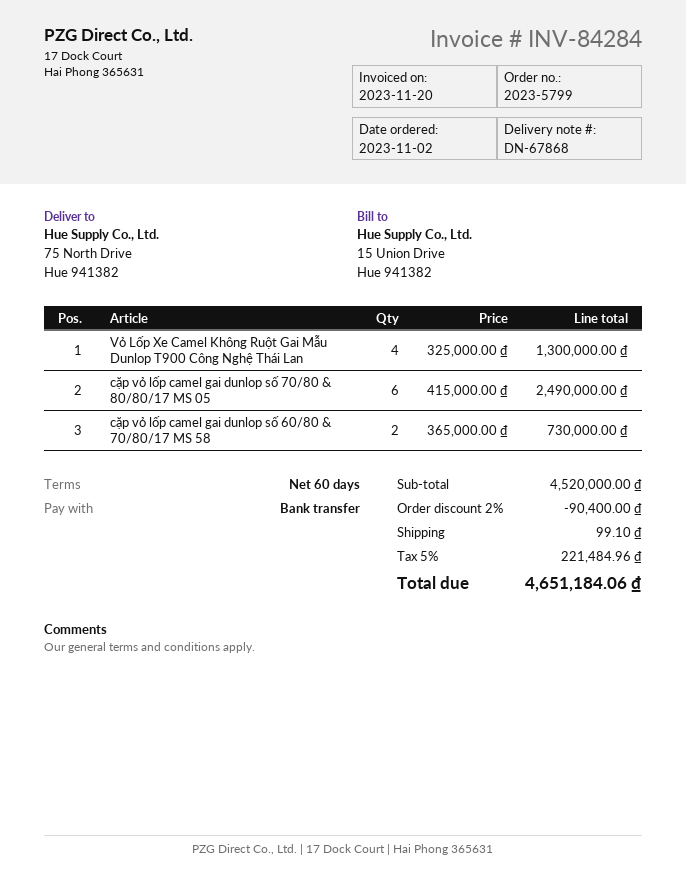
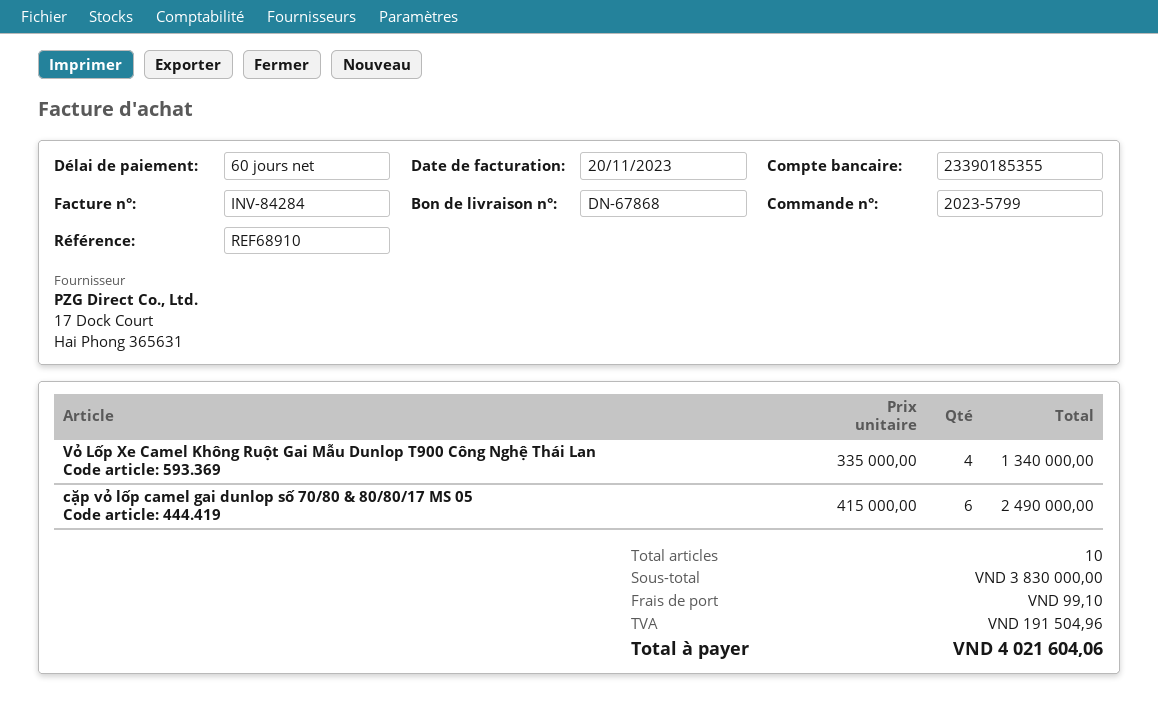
Vỏ Lốp Xe Camel Không Ruột Gai Mẫu Dunlop T900 Công Nghệ Thái Lan: 4 x 325000.00 = 1300000.00 -> 4 x 335000.00 = 1340000.00
cặp vỏ lốp camel gai dunlop số 60/80 & 70/80/17 MS 58: 2 x 365000.00 = 730000.00 -> none
subtotal: 4520000.00 -> 3830000.00
discount: 2% = 90400.00 -> none
tax: 221484.96 -> 191504.96
total: 4651184.06 -> 4021604.06

